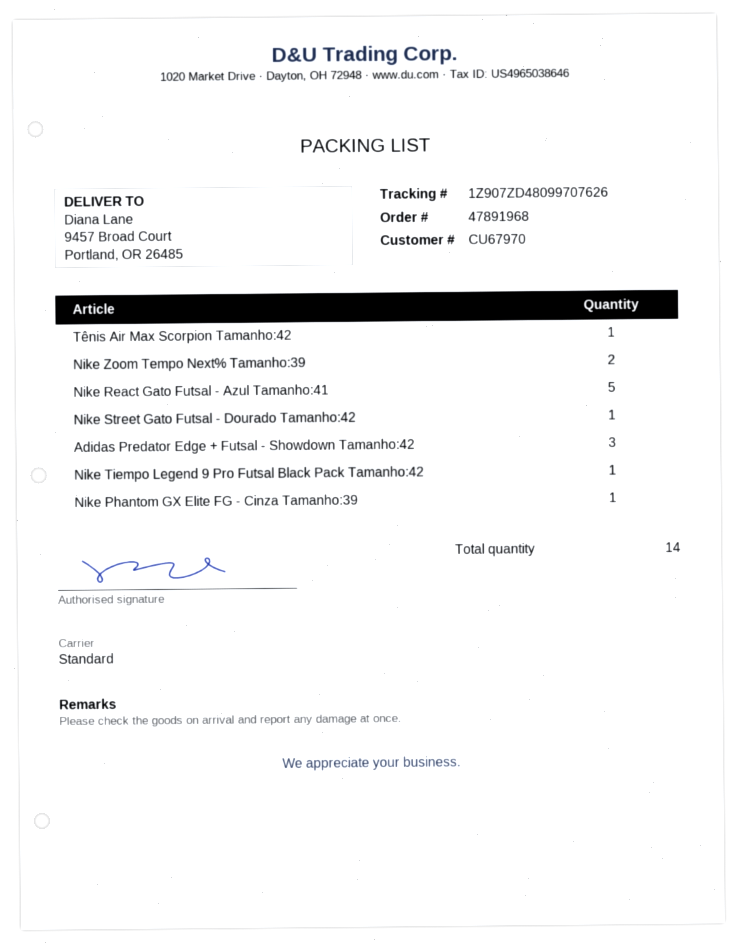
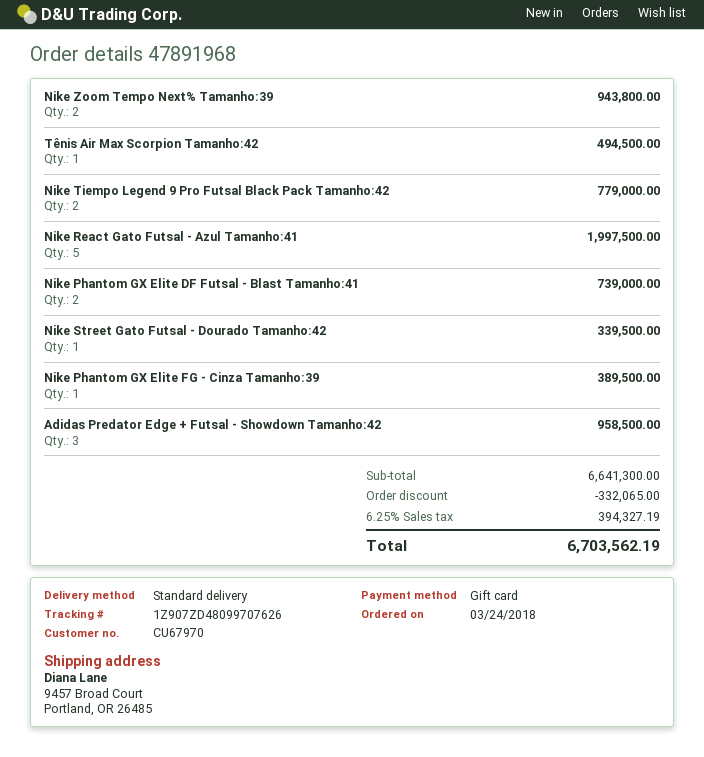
Nike Tiempo Legend 9 Pro Futsal Black Pack Tamanho:42: 1 -> 2
Nike Phantom GX Elite DF Futsal - Blast Tamanho:41: none -> 2

